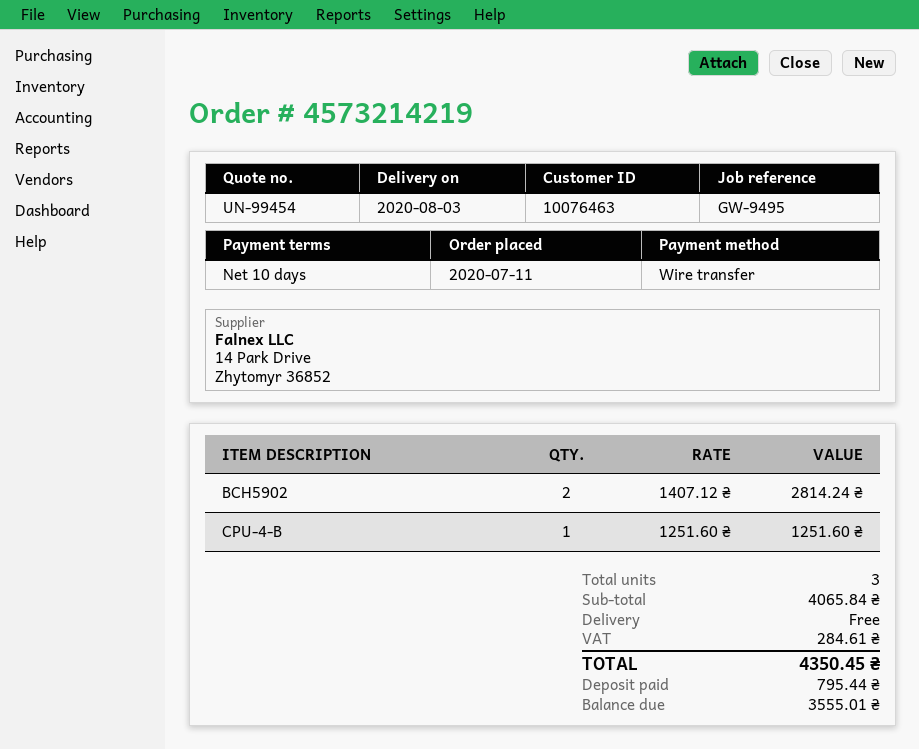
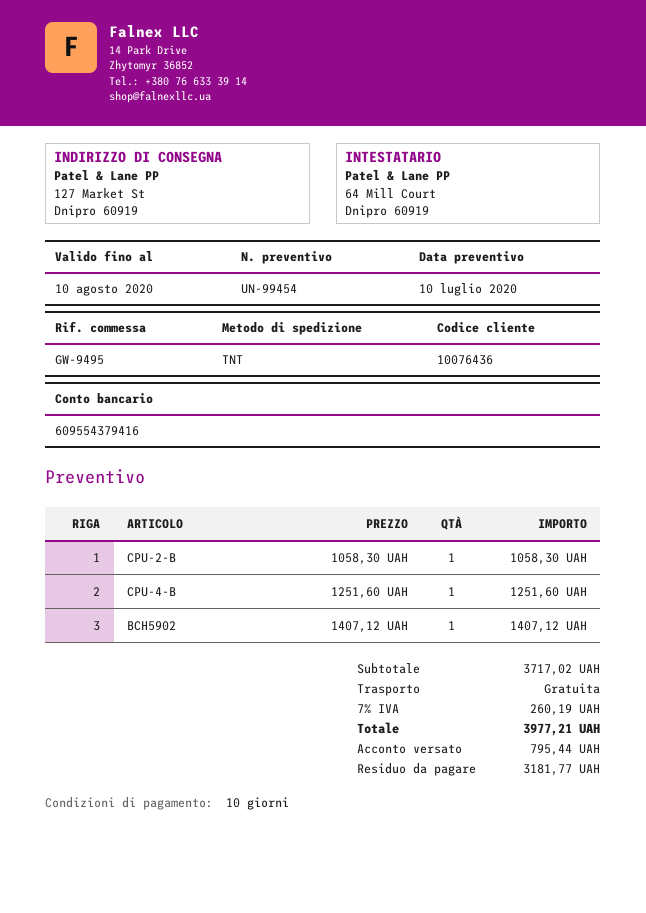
customer number: 10076463 -> 10076436
BCH5902: 2 x 1407.12 = 2814.24 -> 1 x 1407.12 = 1407.12
CPU-2-B: none -> 1 x 1058.30 = 1058.30
subtotal: 4065.84 -> 3717.02
tax: 284.61 -> 260.19
total: 4350.45 -> 3977.21
balance: 3555.01 -> 3181.77

